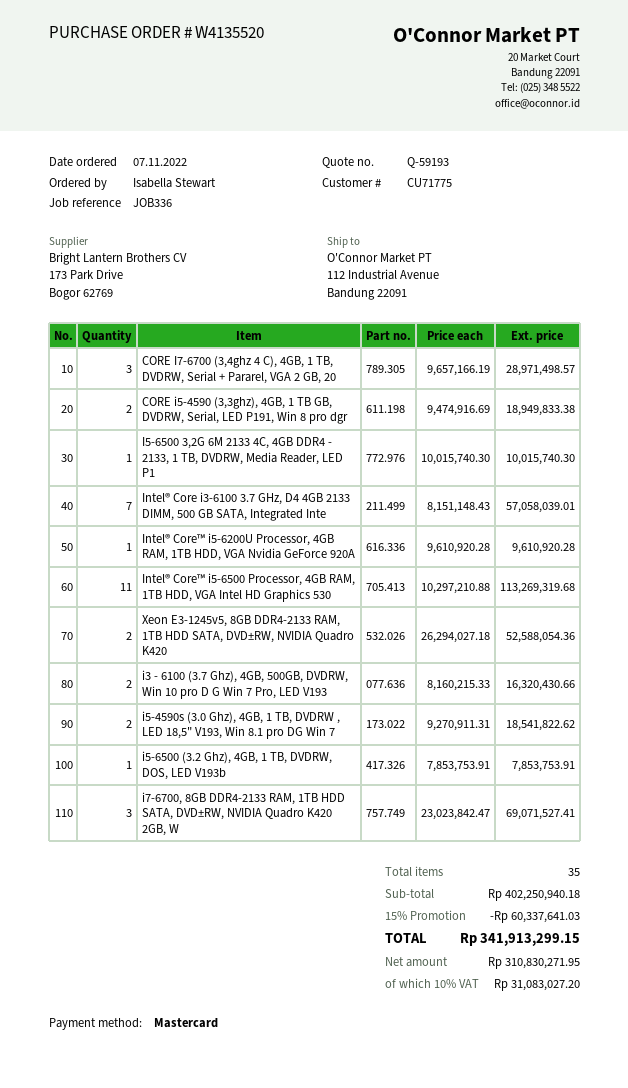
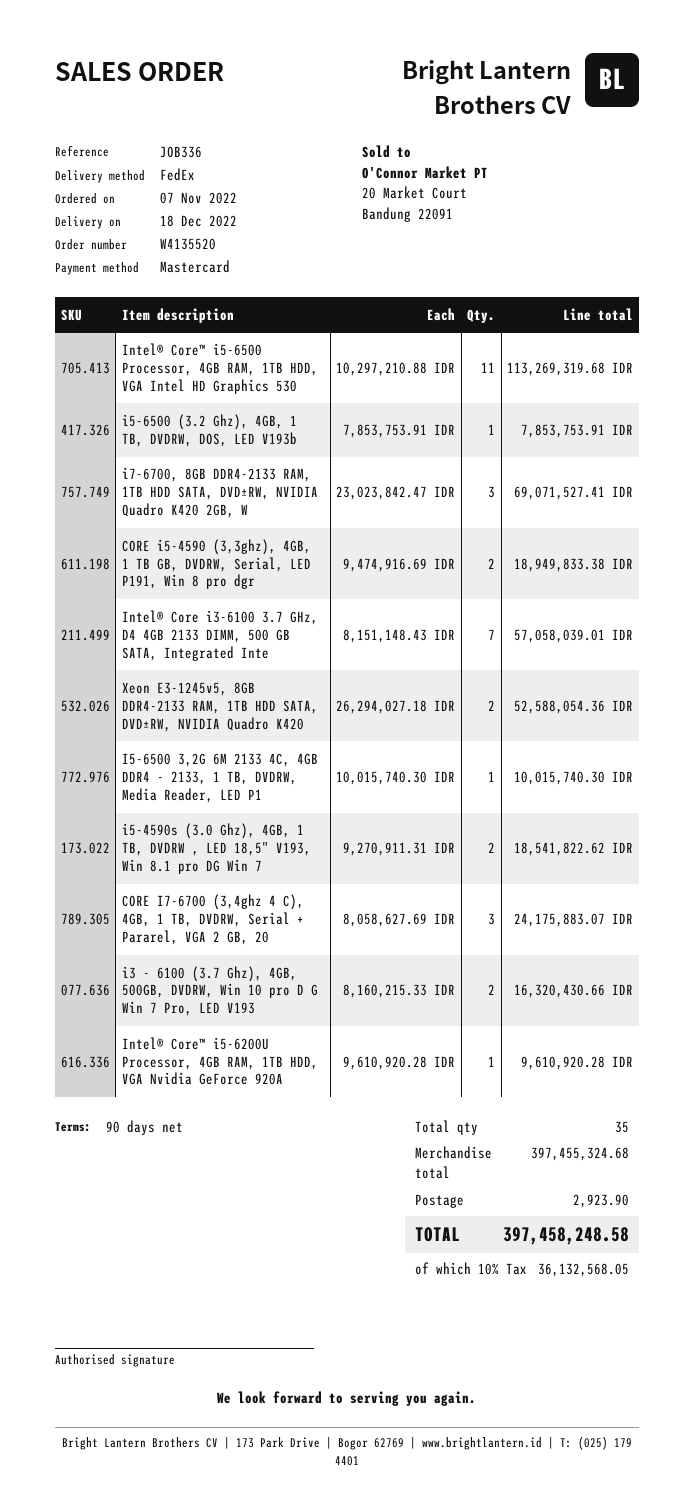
CORE I7-6700 (3,4ghz 4 C), 4GB, 1 TB, DVDRW, Serial + Pararel, VGA 2 GB, 20: 3 x 9657166.19 = 28971498.57 -> 3 x 8058627.69 = 24175883.07
subtotal: 402250940.18 -> 397455324.68
discount: 15% = 60337641.03 -> none
shipping: none -> 2923.90
tax: 10% = 31083027.20 -> 10% = 36132568.05
total: 341913299.15 -> 397458248.58

